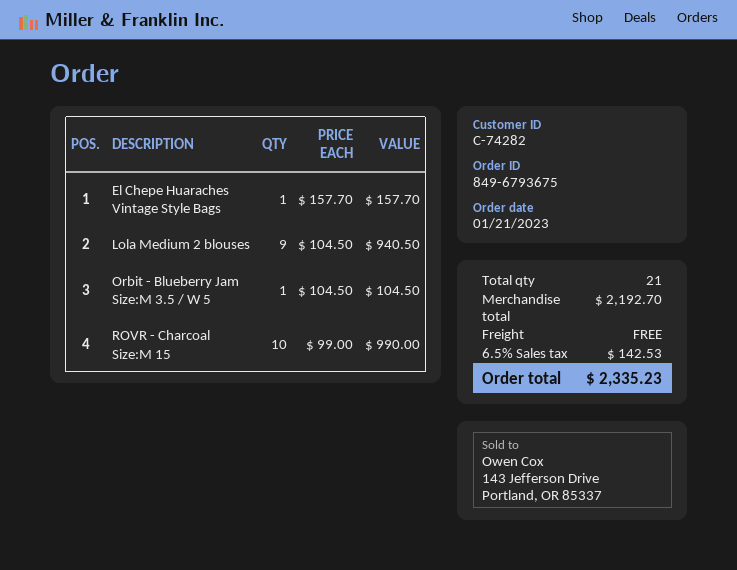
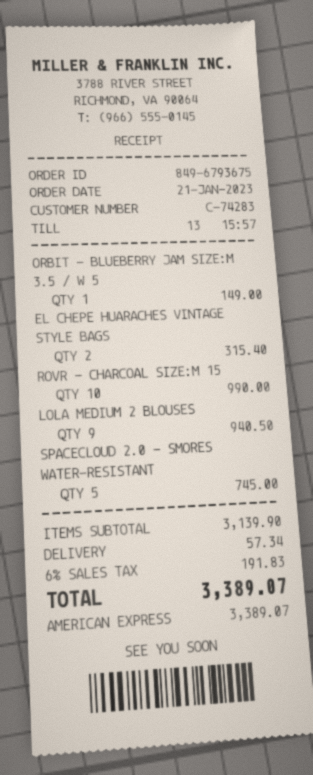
customer number: C-74282 -> C-74283
El Chepe Huaraches Vintage Style Bags: 1 for 157.70 -> 2 for 315.40
Orbit - Blueberry Jam Size:M 3.5 / W 5: 1 for 104.50 -> 1 for 149.00
SPACECLOUD 2.0 - SMORES WATER-RESISTANT: none -> 5 for 745.00
subtotal: 2192.70 -> 3139.90
shipping: 0.00 -> 57.34
tax: 6.5% = 142.53 -> 6% = 191.83
total: 2335.23 -> 3389.07

